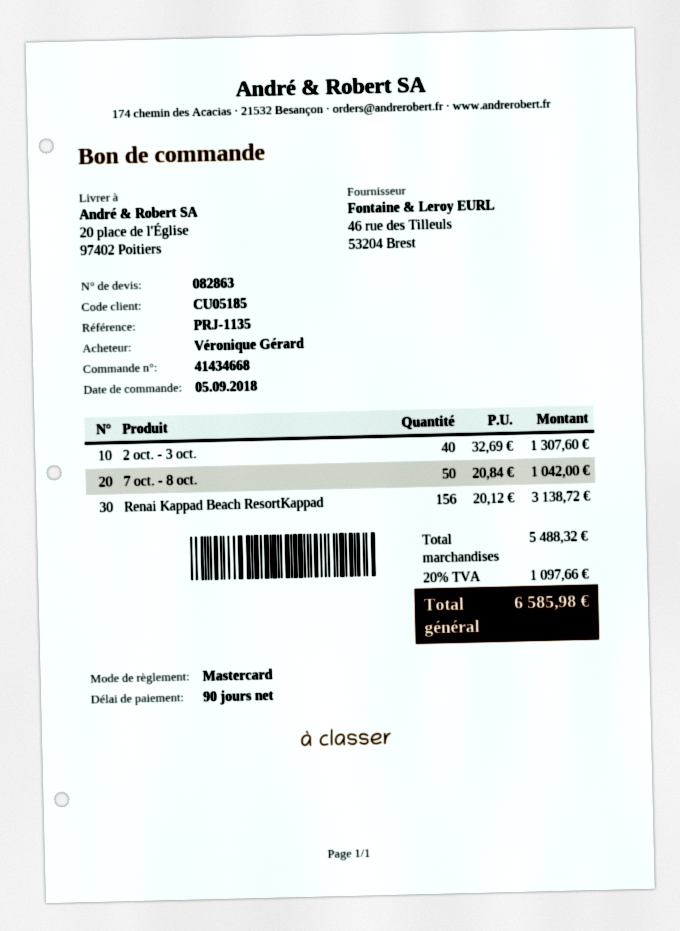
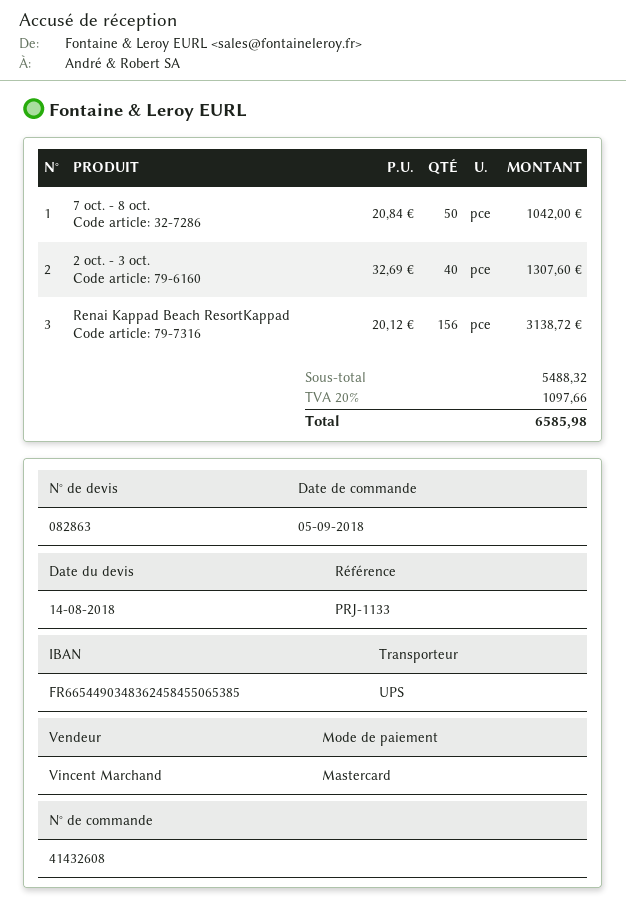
order number: 41434668 -> 41432608
reference: PRJ-1135 -> PRJ-1133

